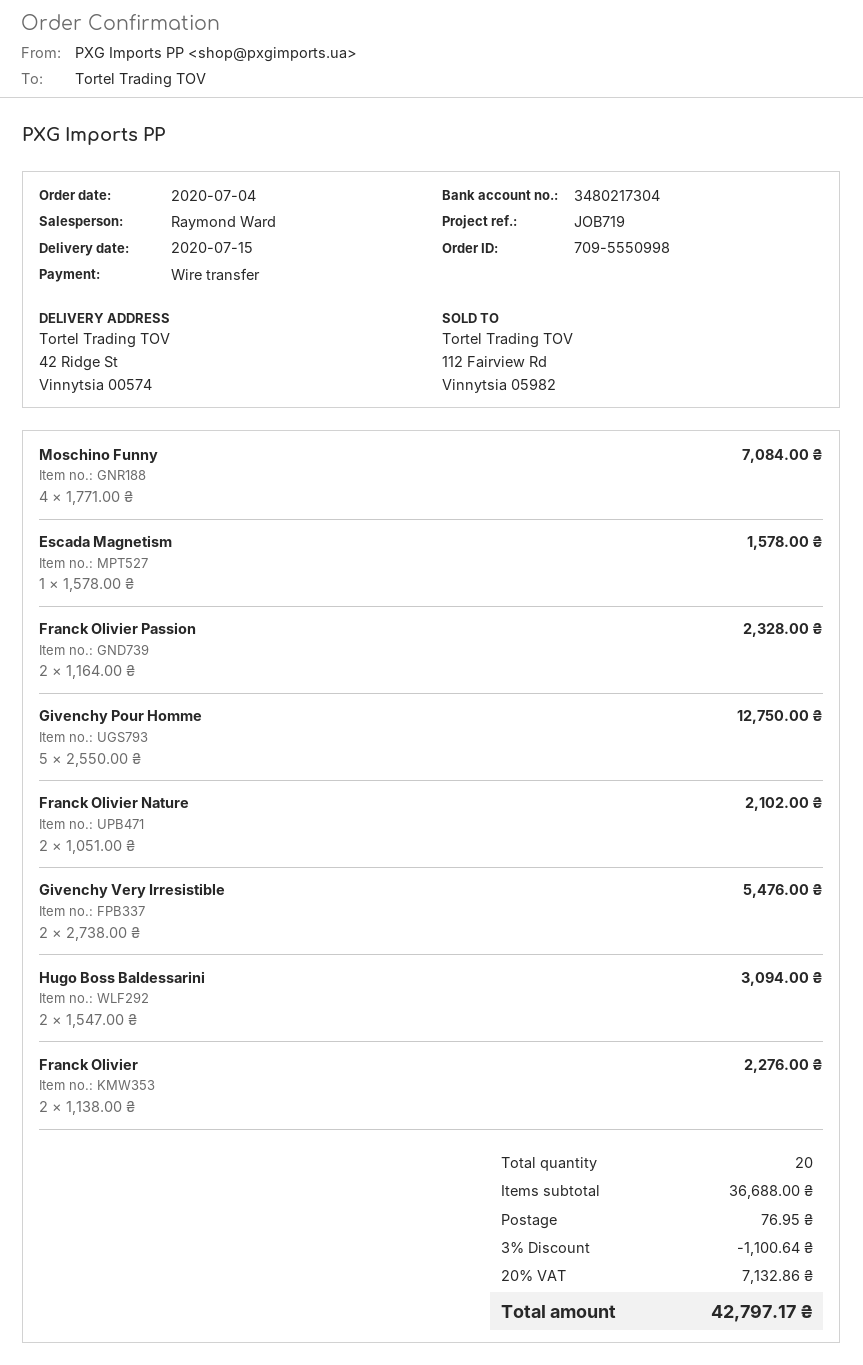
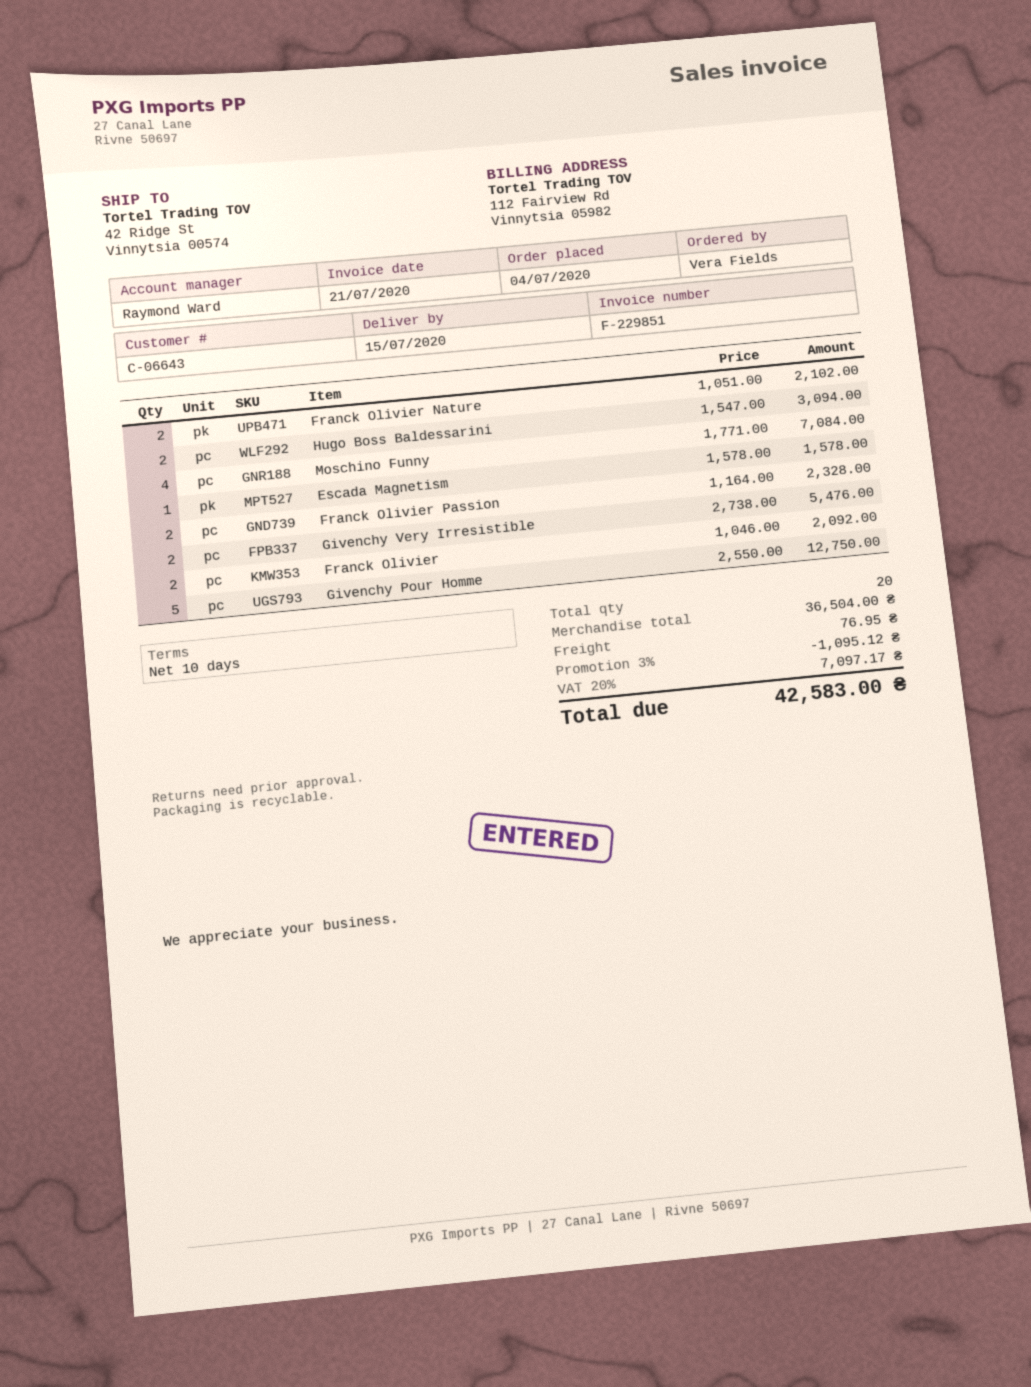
Franck Olivier: 2 x 1138.00 = 2276.00 -> 2 x 1046.00 = 2092.00
subtotal: 36688.00 -> 36504.00
discount: 3% = 1100.64 -> 3% = 1095.12
tax: 20% = 7132.86 -> 20% = 7097.17
total: 42797.17 -> 42583.00

